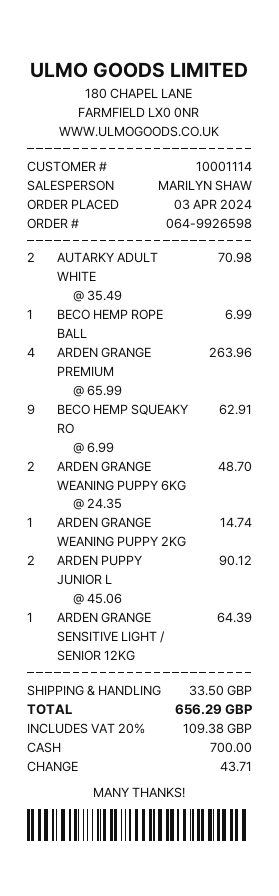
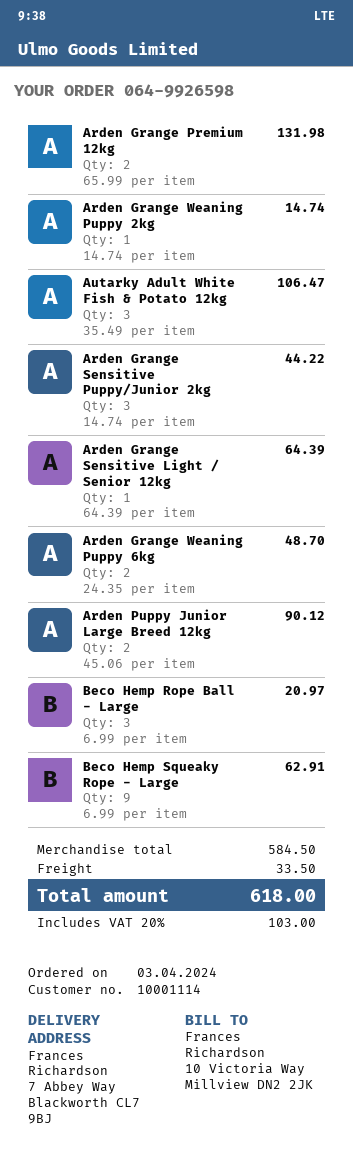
AUTARKY ADULT WHITE: 2 x 35.49 = 70.98 -> 3 x 35.49 = 106.47
BECO HEMP ROPE BALL: 1 x 6.99 = 6.99 -> 3 x 6.99 = 20.97
ARDEN GRANGE PREMIUM: 4 x 65.99 = 263.96 -> 2 x 65.99 = 131.98
Arden Grange Sensitive Puppy/Junior 2kg: none -> 3 x 14.74 = 44.22
tax: 20% = 109.38 -> 20% = 103.00
total: 656.29 -> 618.00

